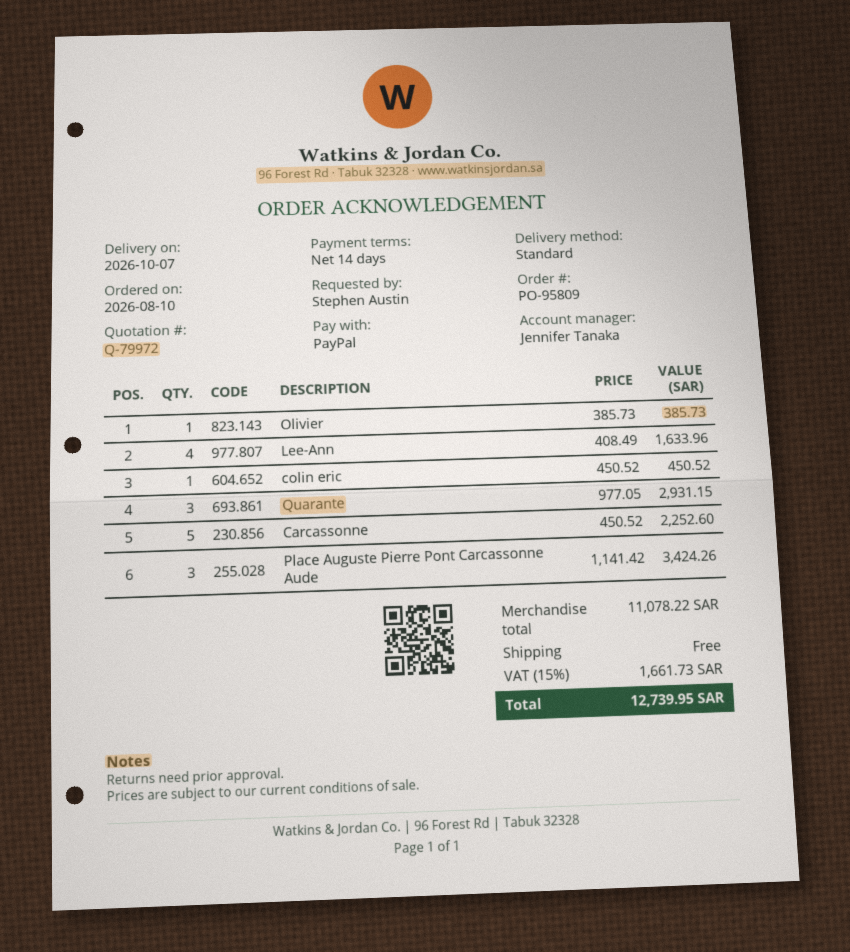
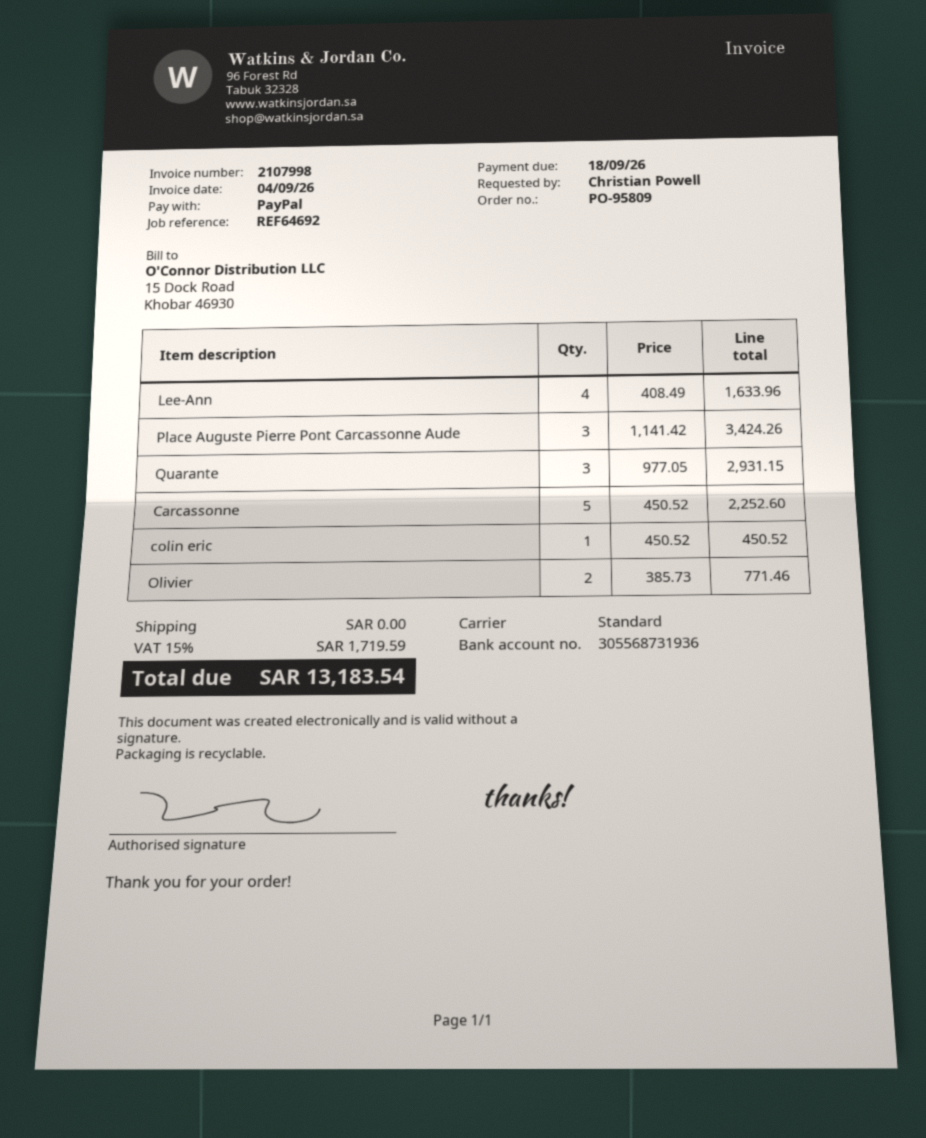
ordered by: Stephen Austin -> Christian Powell
Olivier: 1 x 385.73 = 385.73 -> 2 x 385.73 = 771.46
tax: 15% = 1661.73 -> 15% = 1719.59
total: 12739.95 -> 13183.54

